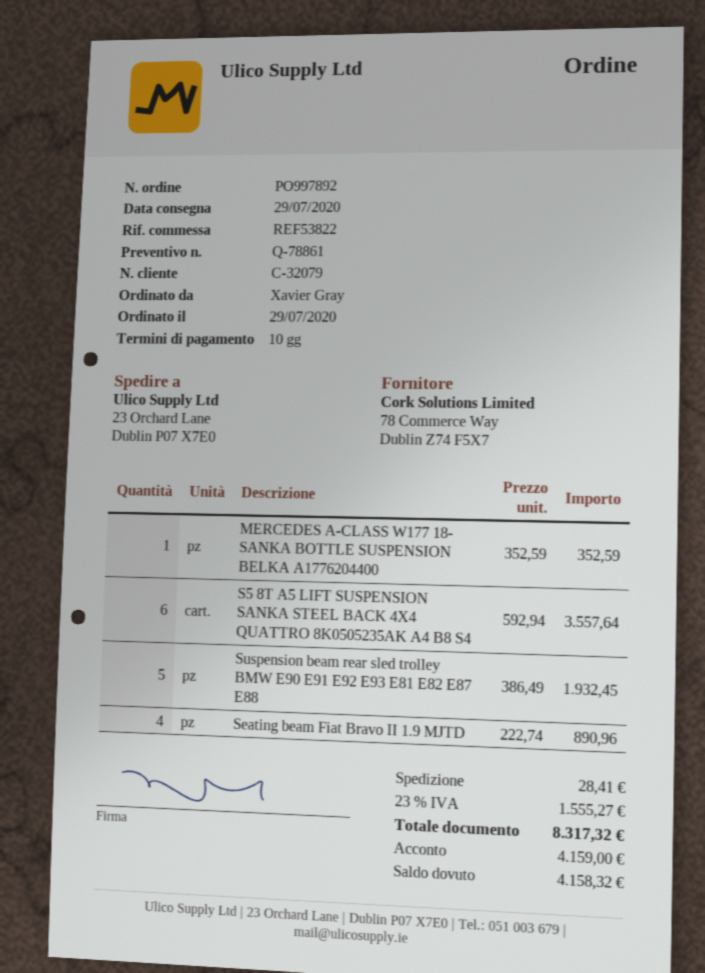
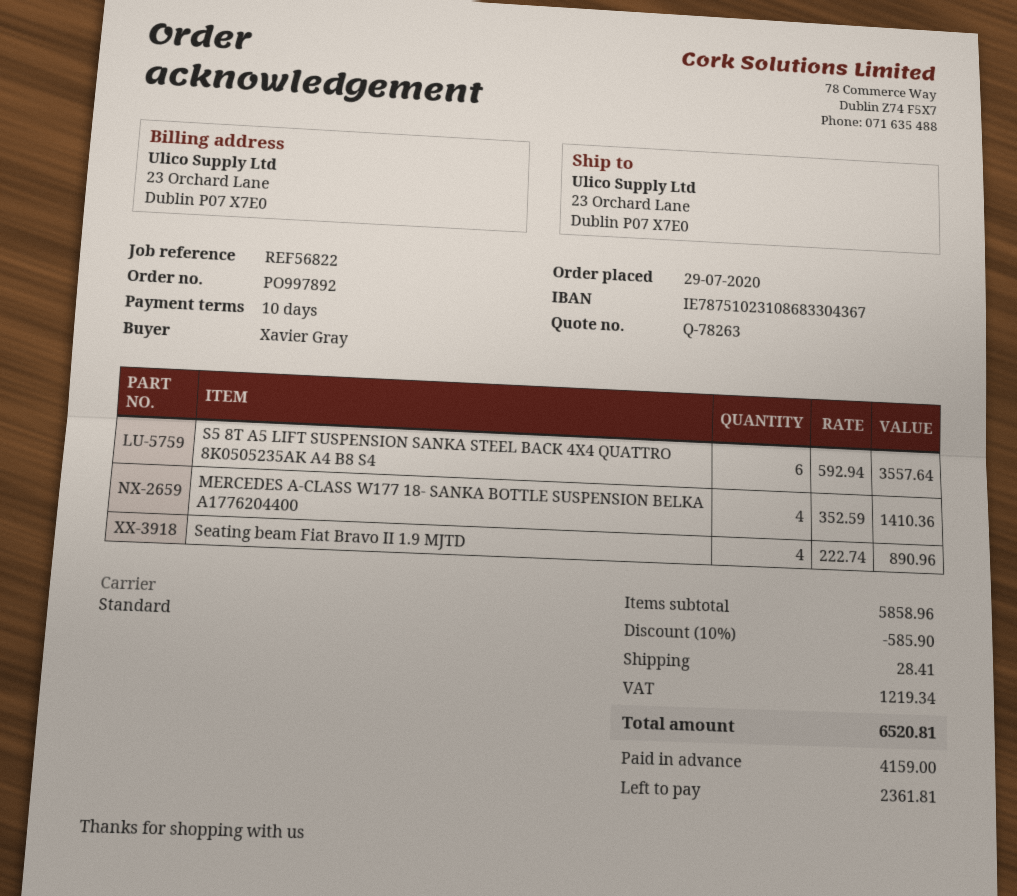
quote number: Q-78861 -> Q-78263
reference: REF53822 -> REF56822
MERCEDES A-CLASS W177 18- SANKA BOTTLE SUSPENSION BELKA A1776204400: 1 x 352.59 = 352.59 -> 4 x 352.59 = 1410.36
Suspension beam rear sled trolley BMW E90 E91 E92 E93 E81 E82 E87 E88: 5 x 386.49 = 1932.45 -> none
discount: none -> 10% = 585.90
tax: 1555.27 -> 1219.34
total: 8317.32 -> 6520.81
balance: 4158.32 -> 2361.81

